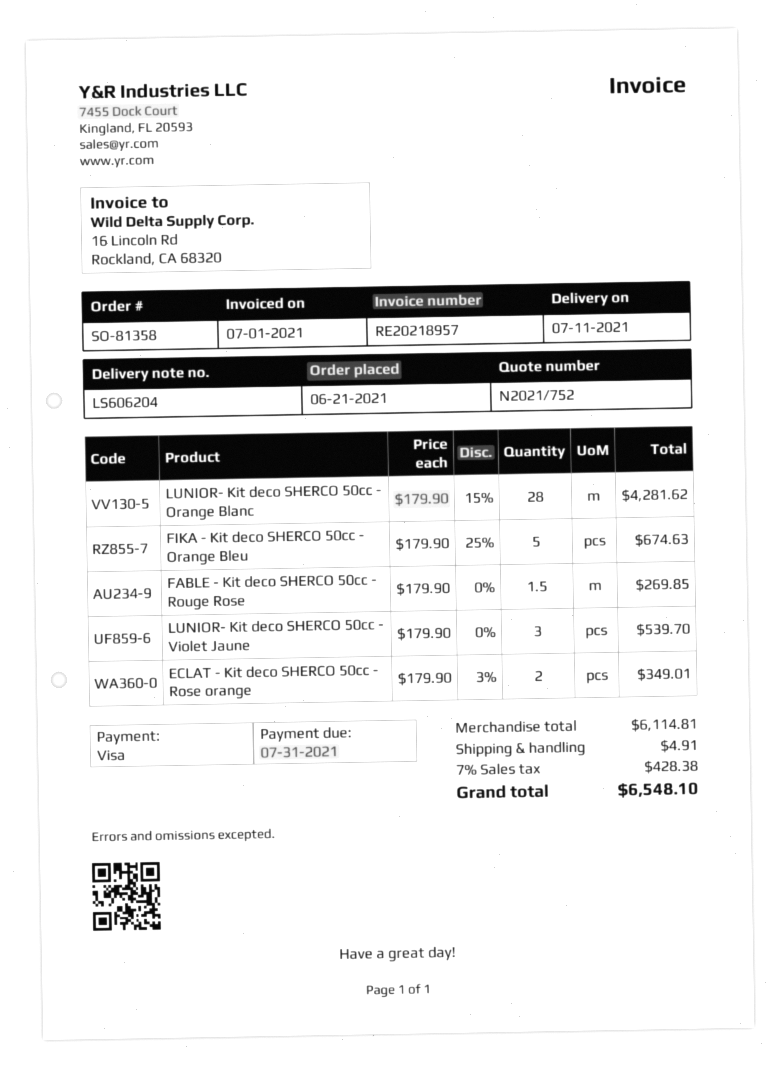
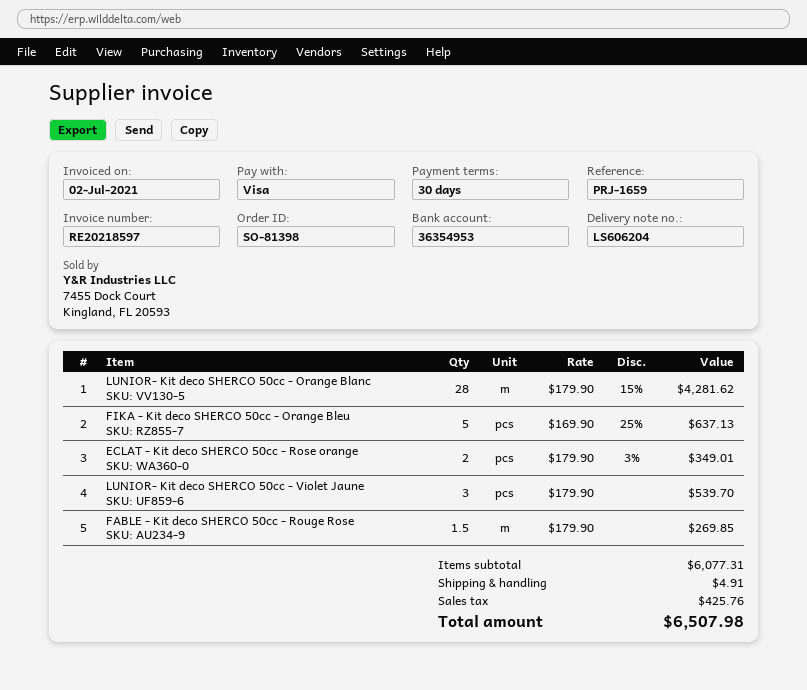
order number: SO-81358 -> SO-81398
invoice number: RE20218957 -> RE20218597
invoice date: 2021-07-01 -> 2021-07-02
FIKA - Kit deco SHERCO 50cc - Orange Bleu: 5 x 179.90 - 25% = 674.63 -> 5 x 169.90 - 25% = 637.13
subtotal: 6114.81 -> 6077.31
tax: 428.38 -> 425.76
total: 6548.10 -> 6507.98

